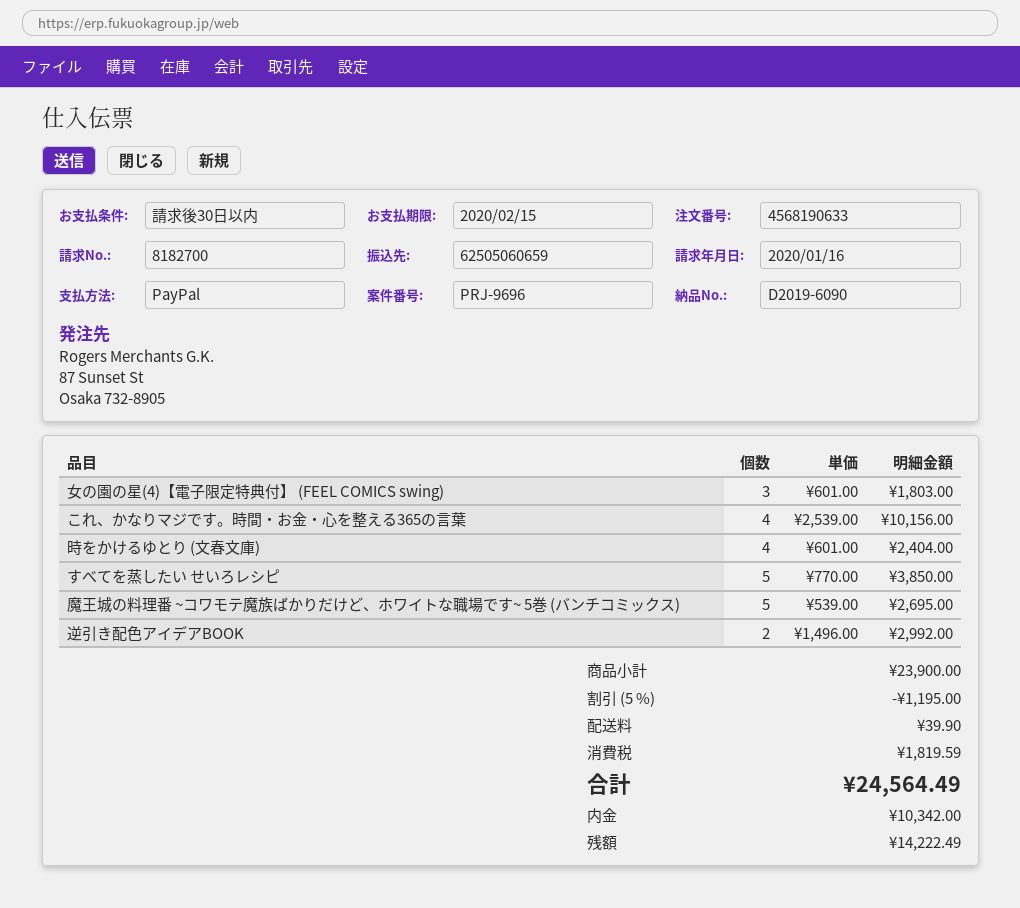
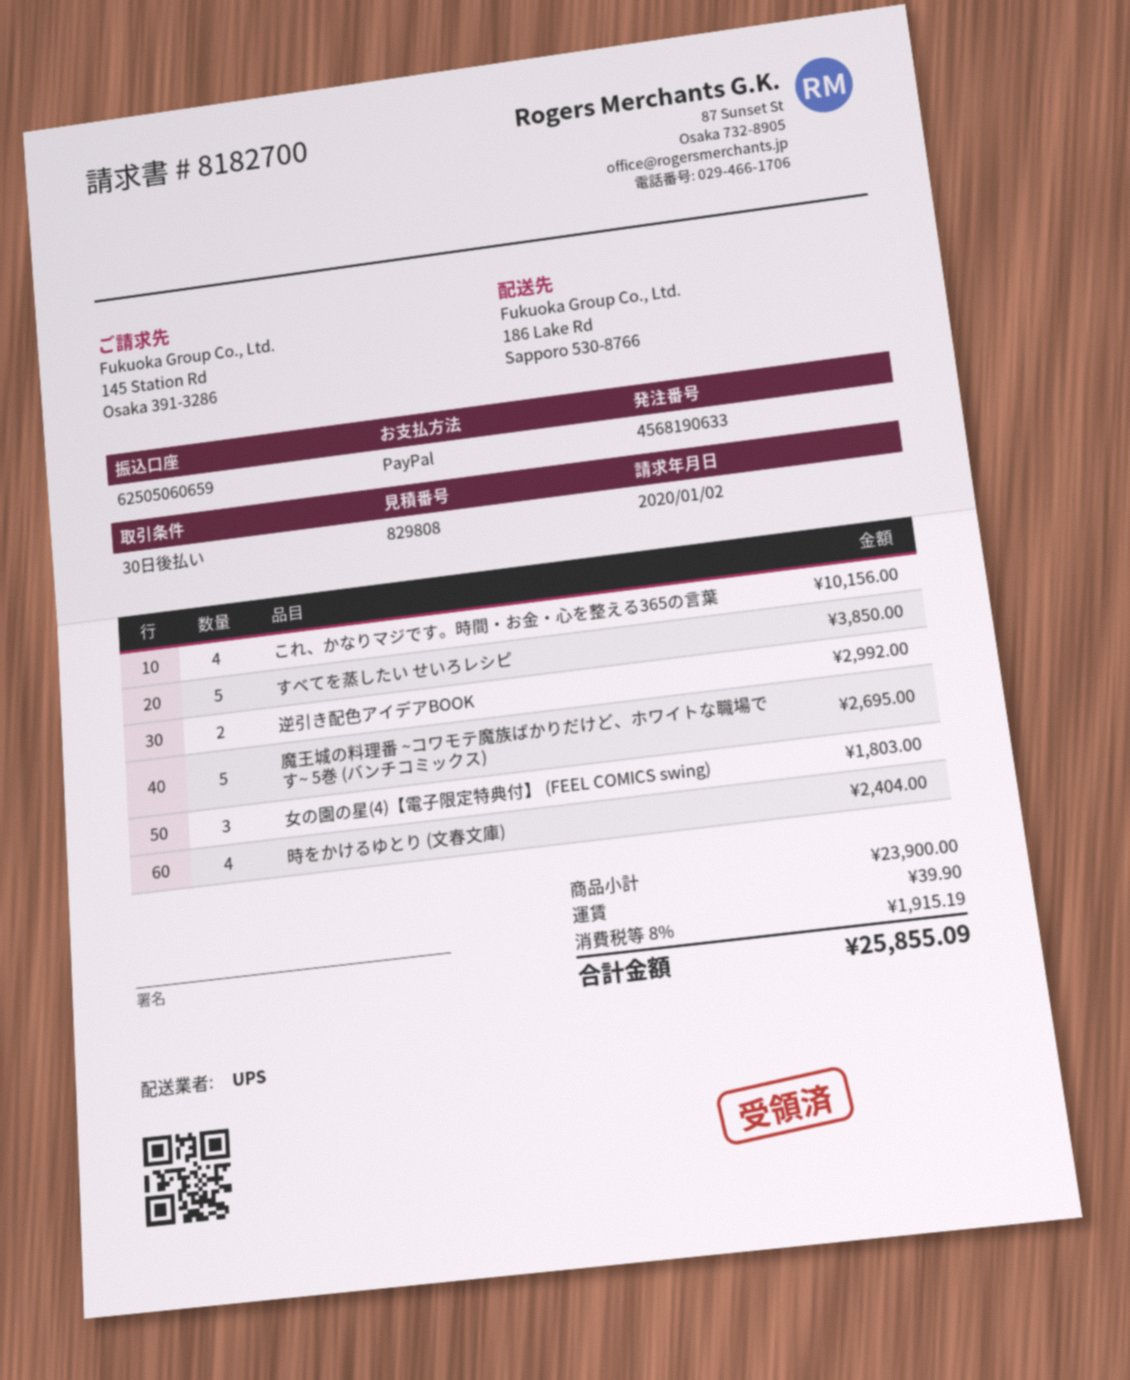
invoice date: 2020-01-16 -> 2020-01-02
discount: 5% = 1195.00 -> none
tax: 1819.59 -> 1915.19
total: 24564.49 -> 25855.09

